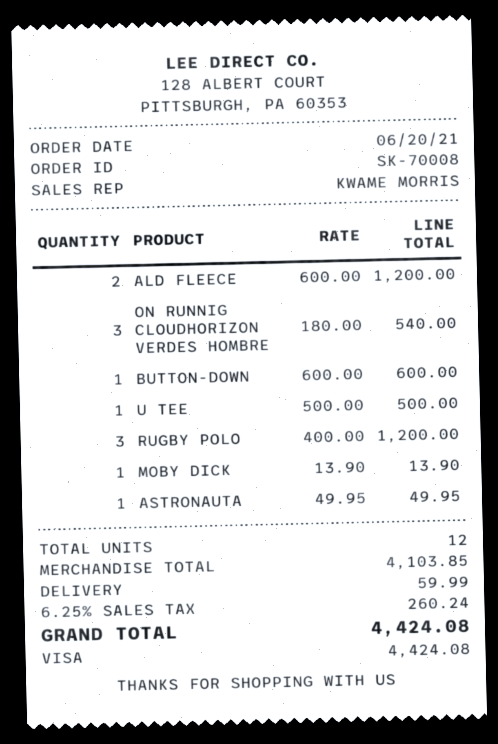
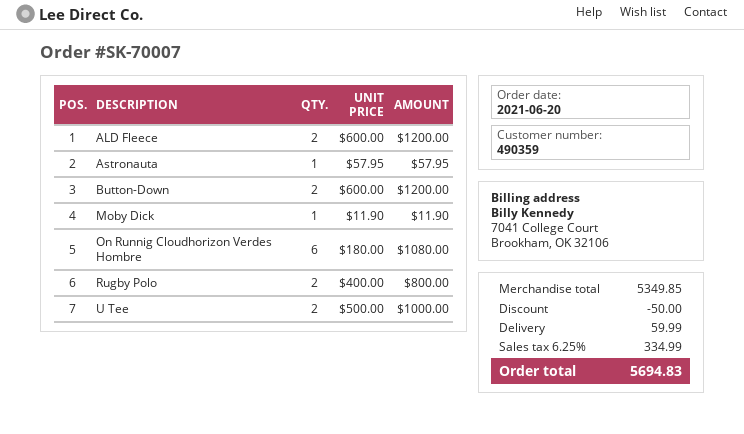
order number: SK-70008 -> SK-70007
ON RUNNIG CLOUDHORIZON VERDES HOMBRE: 3 x 180.00 = 540.00 -> 6 x 180.00 = 1080.00
BUTTON-DOWN: 1 x 600.00 = 600.00 -> 2 x 600.00 = 1200.00
U TEE: 1 x 500.00 = 500.00 -> 2 x 500.00 = 1000.00
RUGBY POLO: 3 x 400.00 = 1200.00 -> 2 x 400.00 = 800.00
MOBY DICK: 1 x 13.90 = 13.90 -> 1 x 11.90 = 11.90
ASTRONAUTA: 1 x 49.95 = 49.95 -> 1 x 57.95 = 57.95
subtotal: 4103.85 -> 5349.85
discount: none -> 50.00
tax: 6.25% = 260.24 -> 6.25% = 334.99
total: 4424.08 -> 5694.83

